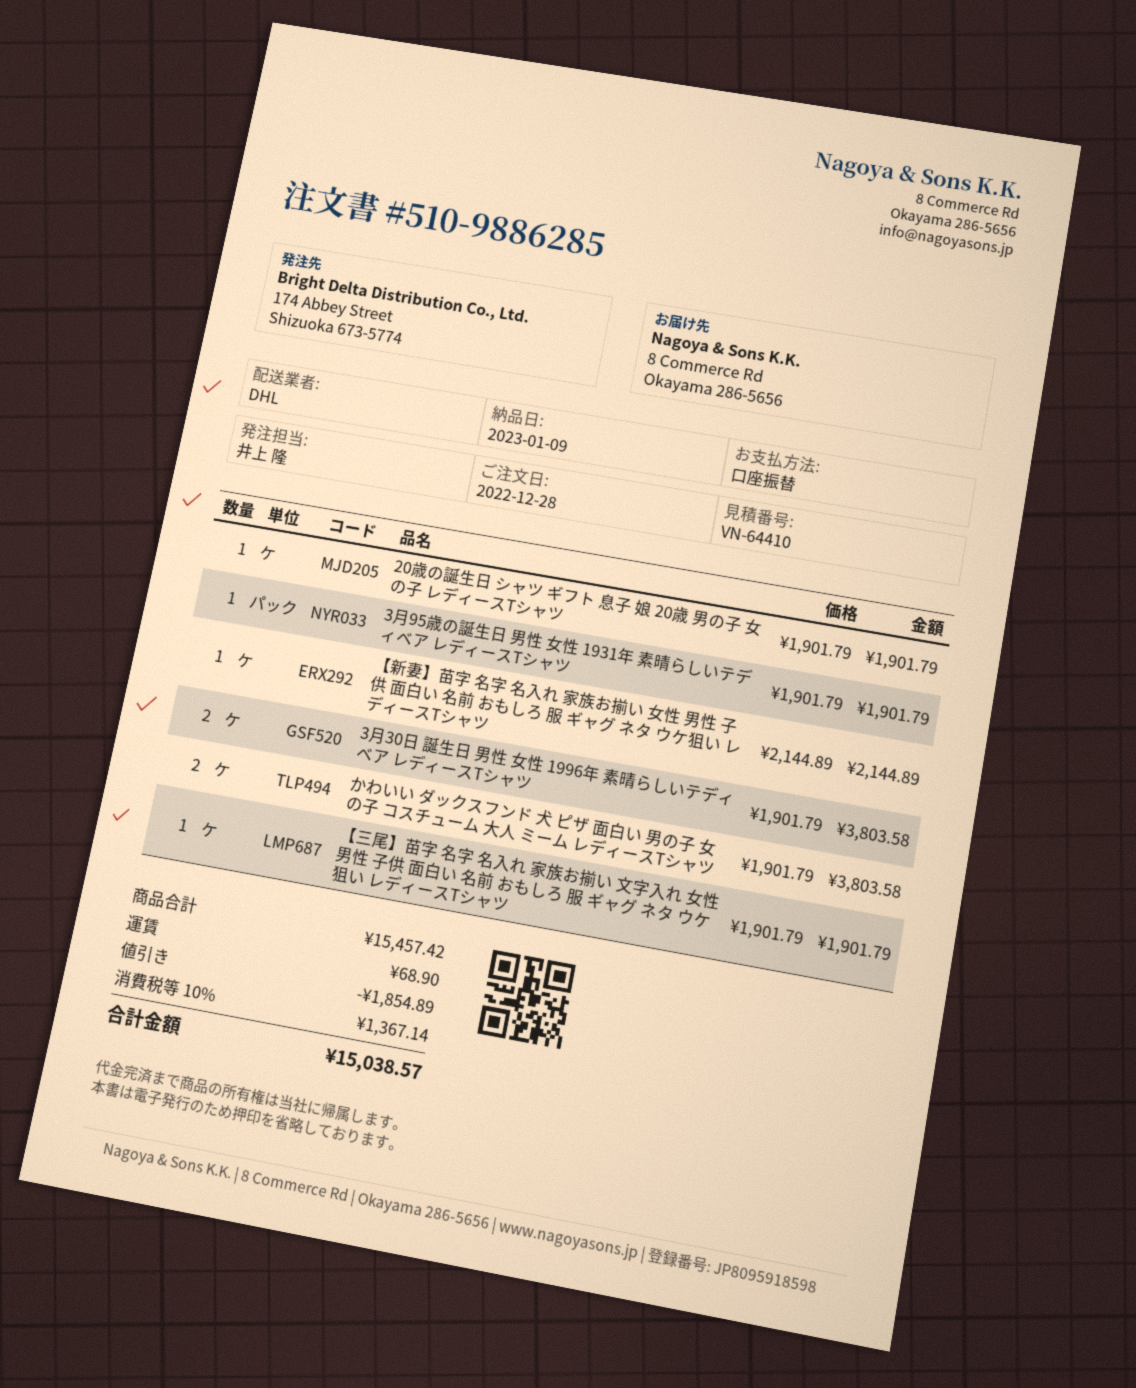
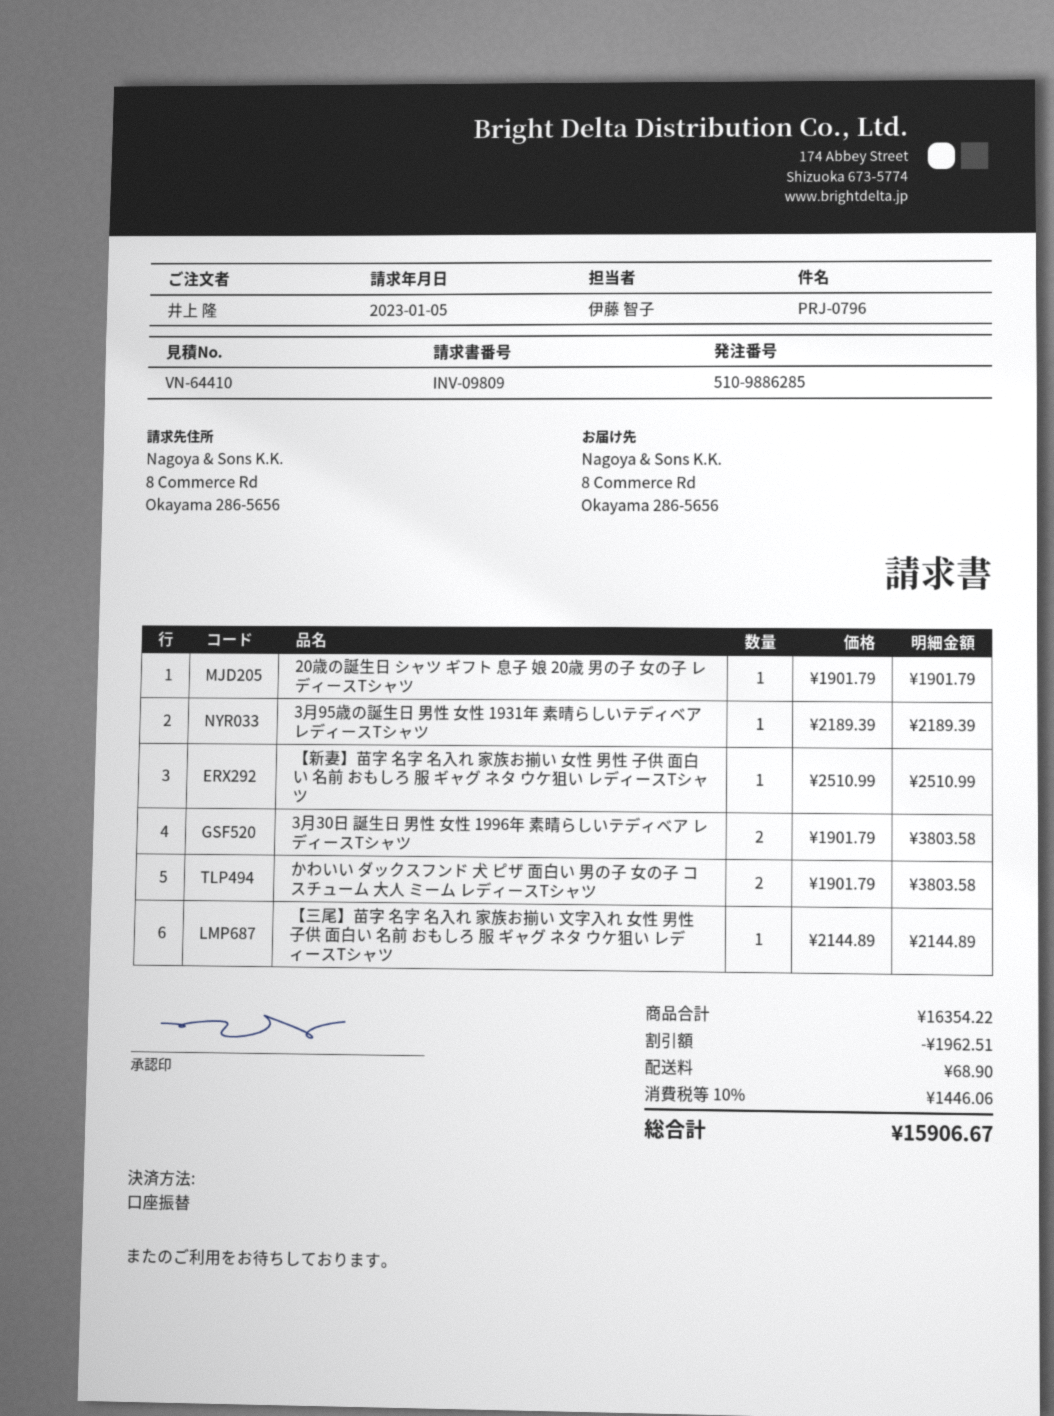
3月95歳の誕生日 男性 女性 1931年 素晴らしいテディベア レディースTシャツ: 1 x 1901.79 = 1901.79 -> 1 x 2189.39 = 2189.39
【新妻】苗字 名字 名入れ 家族お揃い 女性 男性 子供 面白い 名前 おもしろ 服 ギャグ ネタ ウケ狙い レディースTシャツ: 1 x 2144.89 = 2144.89 -> 1 x 2510.99 = 2510.99
【三尾】苗字 名字 名入れ 家族お揃い 文字入れ 女性 男性 子供 面白い 名前 おもしろ 服 ギャグ ネタ ウケ狙い レディースTシャツ: 1 x 1901.79 = 1901.79 -> 1 x 2144.89 = 2144.89
subtotal: 15457.42 -> 16354.22
discount: 1854.89 -> 1962.51
tax: 10% = 1367.14 -> 10% = 1446.06
total: 15038.57 -> 15906.67

